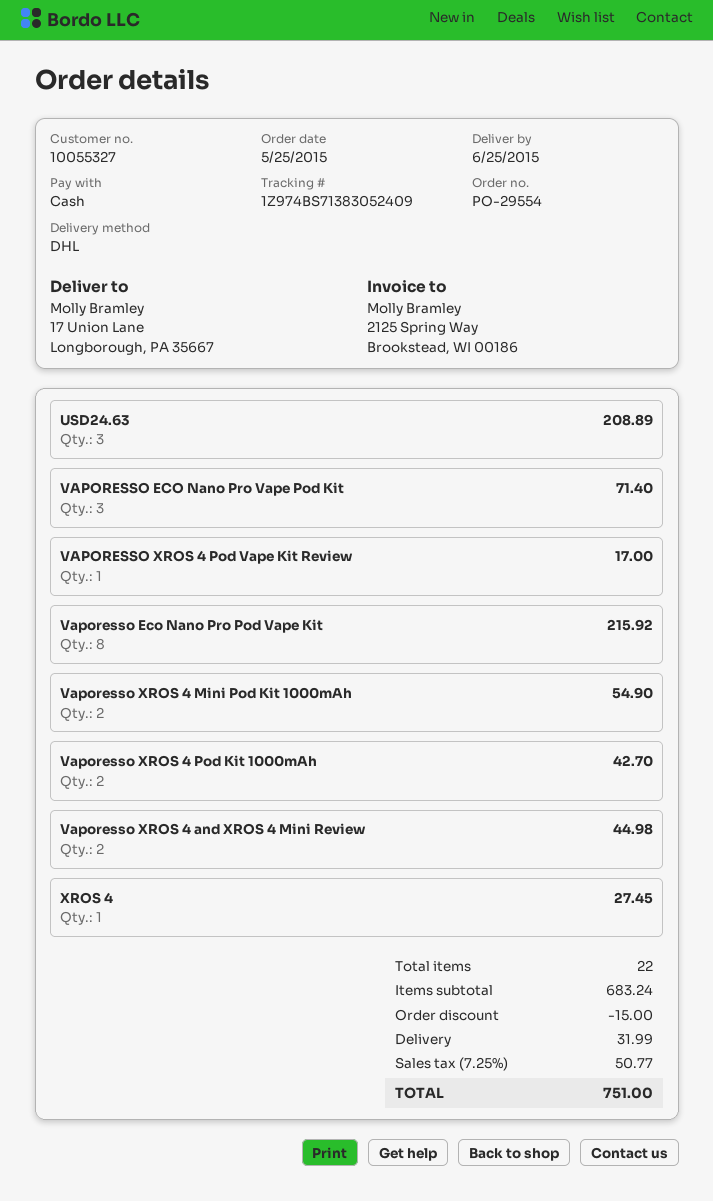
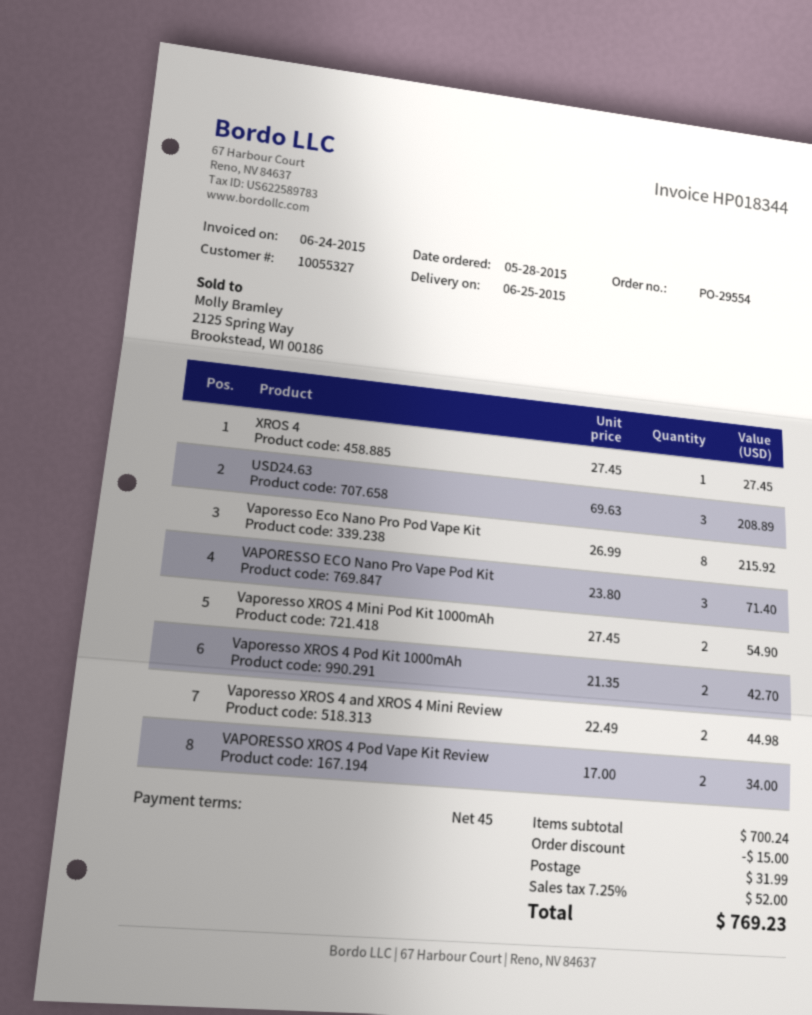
order date: 2015-05-25 -> 2015-05-28
VAPORESSO XROS 4 Pod Vape Kit Review: 1 for 17.00 -> 2 for 34.00
subtotal: 683.24 -> 700.24
tax: 7.25% = 50.77 -> 7.25% = 52.00
total: 751.00 -> 769.23

